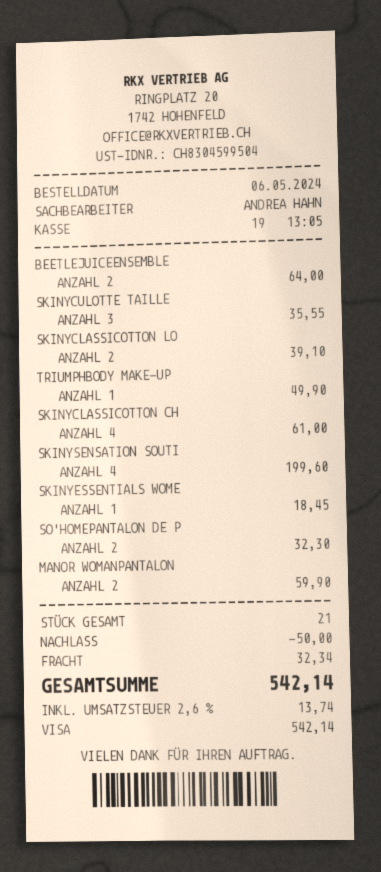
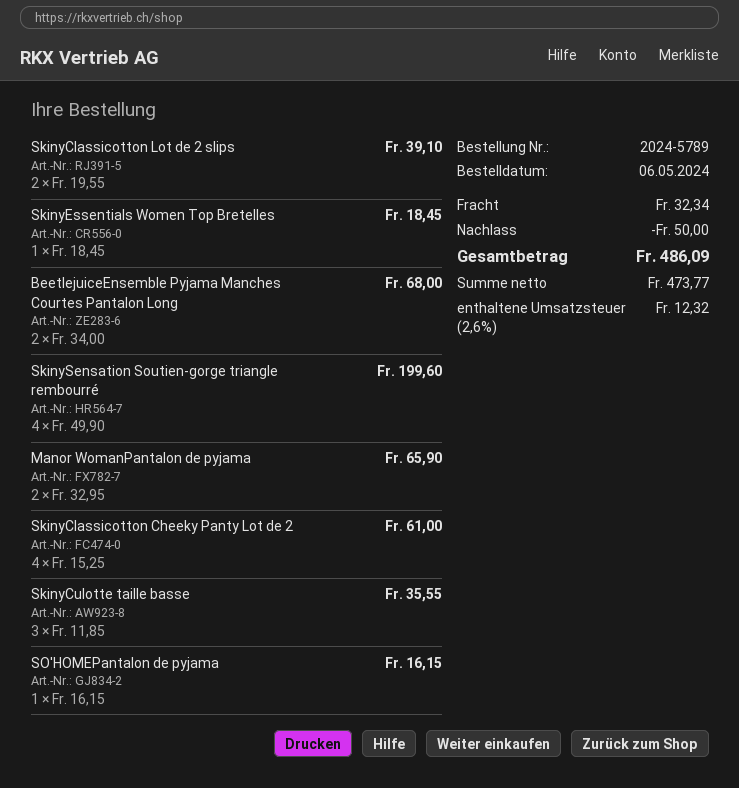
BEETLEJUICEENSEMBLE: 2 for 64.00 -> 2 for 68.00
TRIUMPHBODY MAKE-UP: 1 for 49.90 -> none
SO'HOMEPANTALON DE P: 2 for 32.30 -> 1 for 16.15
MANOR WOMANPANTALON: 2 for 59.90 -> 2 for 65.90
tax: 2.6% = 13.74 -> 2.6% = 12.32
total: 542.14 -> 486.09

